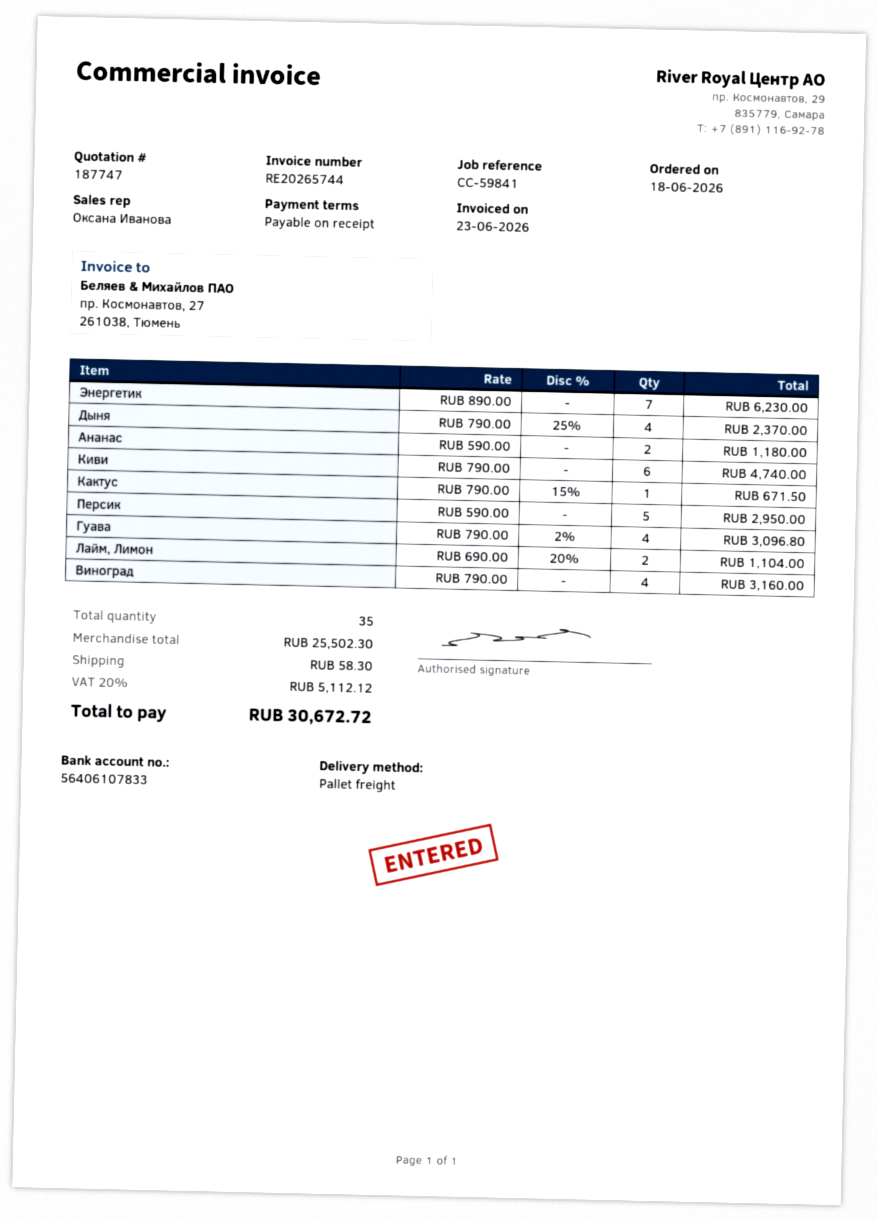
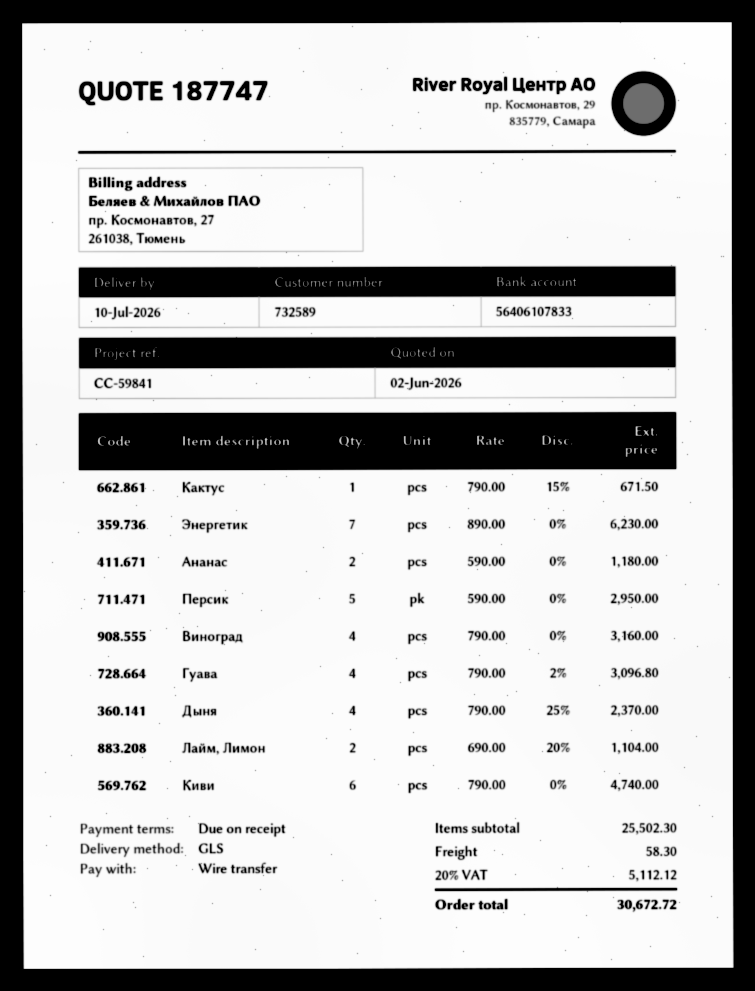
shipping method: pallet freight -> GLS

